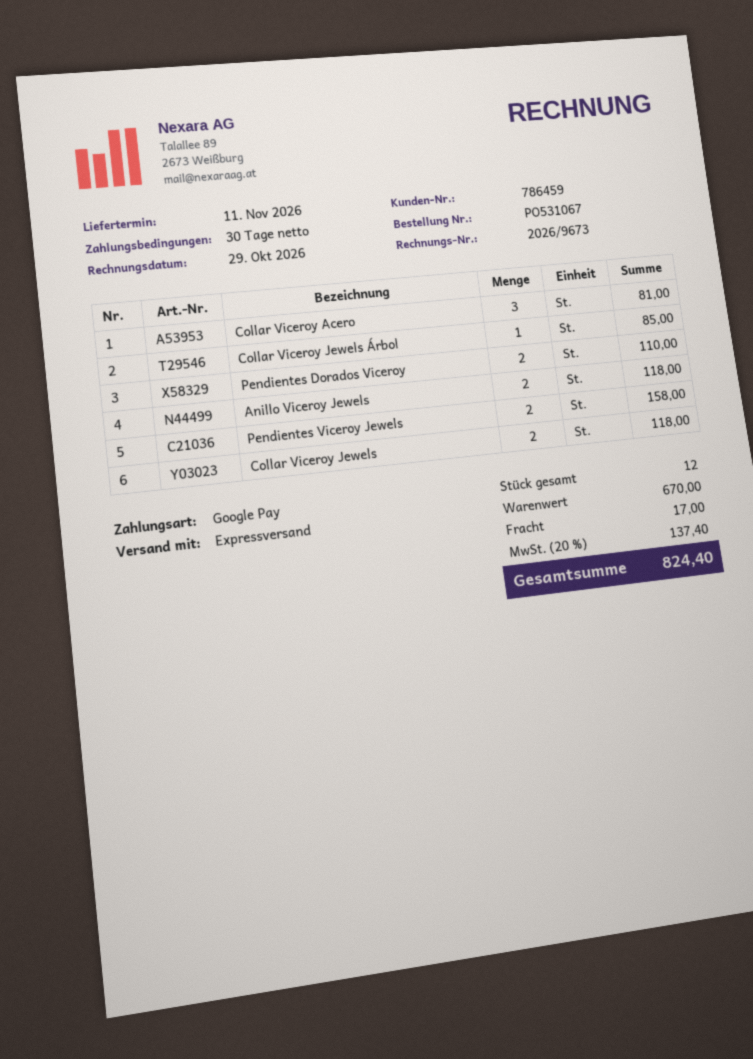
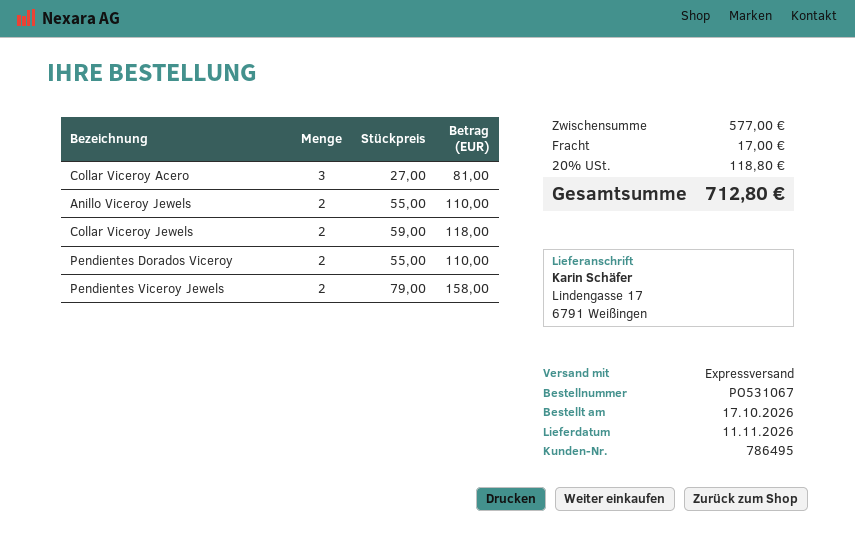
customer number: 786459 -> 786495
Collar Viceroy Jewels Árbol: 1 for 85.00 -> none
Anillo Viceroy Jewels: 2 for 118.00 -> 2 for 110.00
subtotal: 670.00 -> 577.00
tax: 20% = 137.40 -> 20% = 118.80
total: 824.40 -> 712.80

